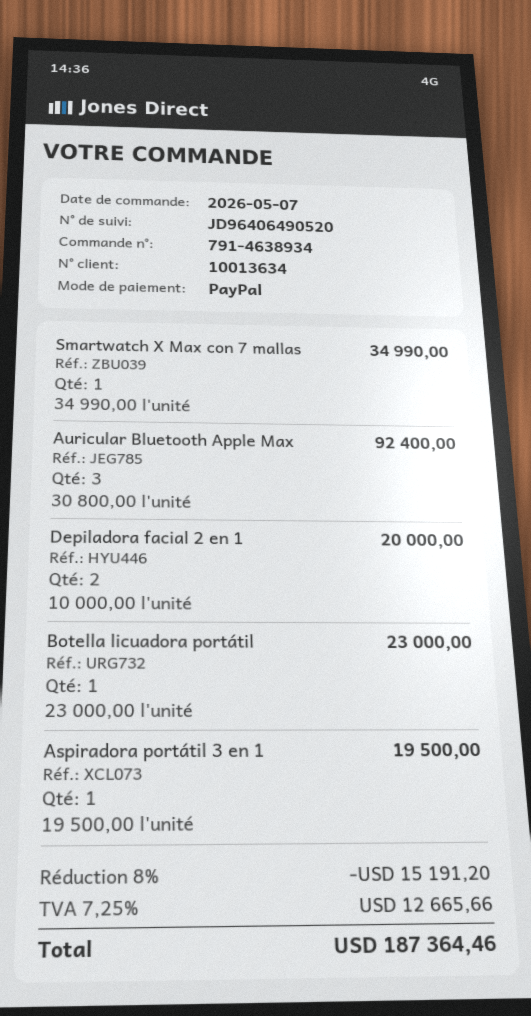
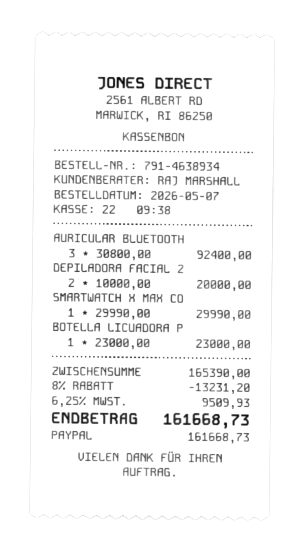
Smartwatch X Max con 7 mallas: 1 x 34990.00 = 34990.00 -> 1 x 29990.00 = 29990.00
Aspiradora portátil 3 en 1: 1 x 19500.00 = 19500.00 -> none
discount: 8% = 15191.20 -> 8% = 13231.20
tax: 7.25% = 12665.66 -> 6.25% = 9509.93
total: 187364.46 -> 161668.73

